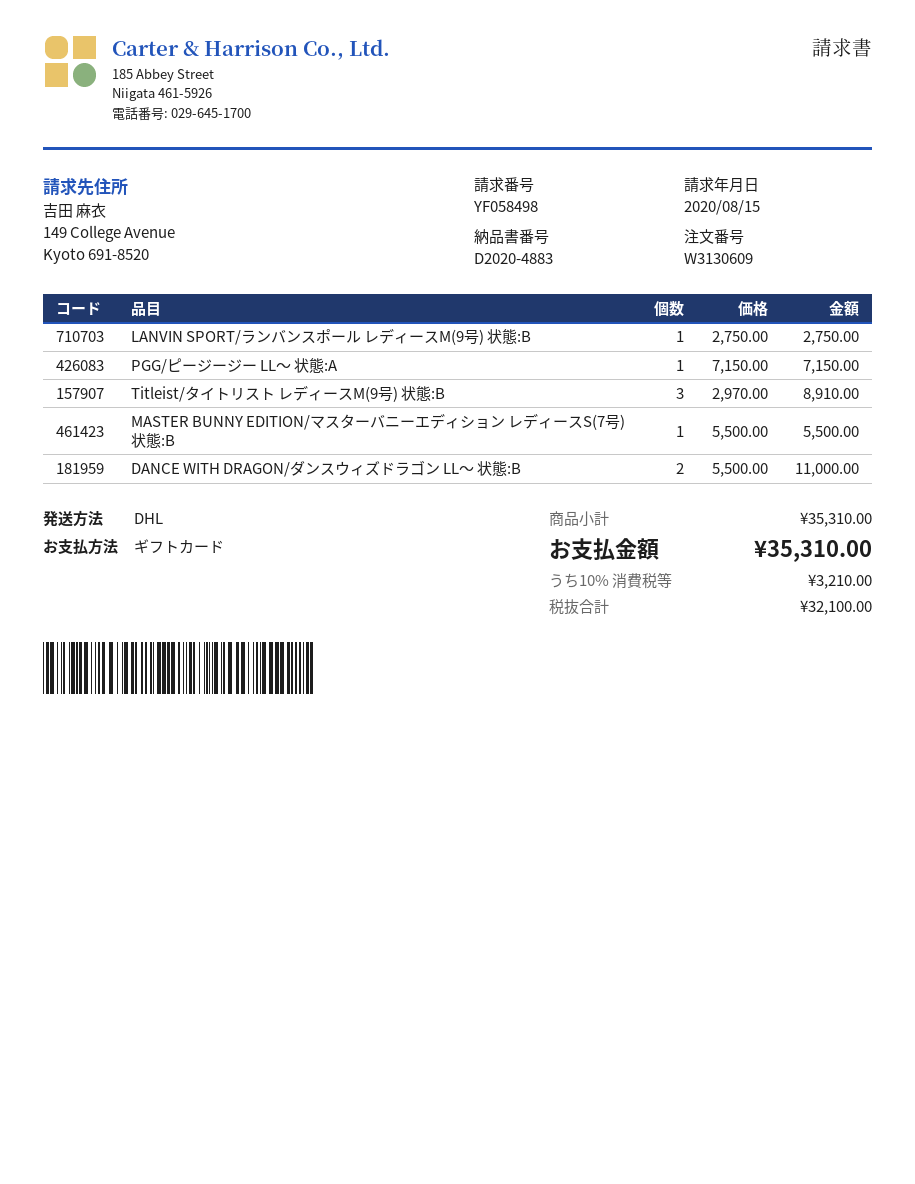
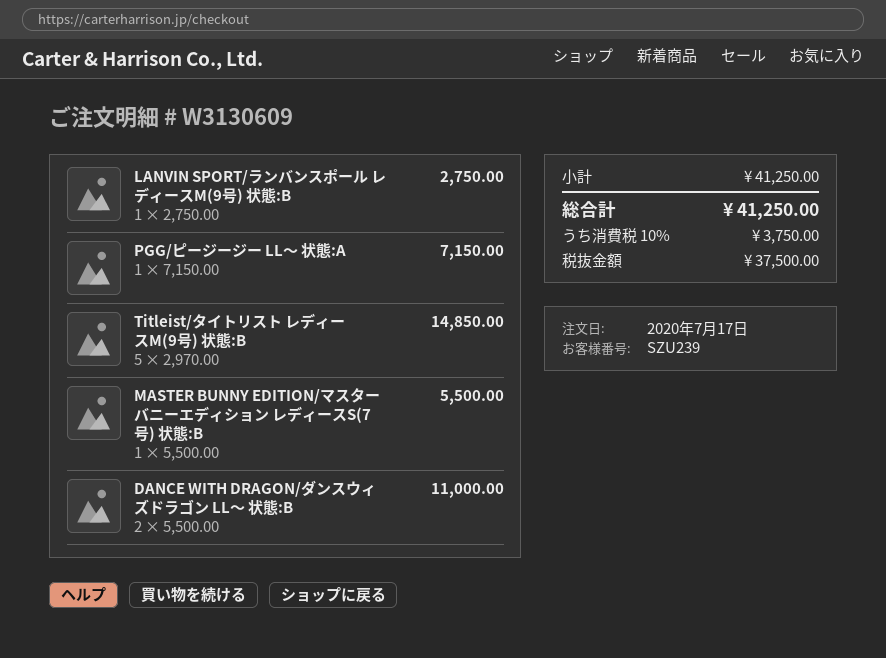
Titleist/タイトリスト レディースM(9号) 状態:B: 3 x 2970.00 = 8910.00 -> 5 x 2970.00 = 14850.00
subtotal: 35310.00 -> 41250.00
net: 32100.00 -> 37500.00
tax: 10% = 3210.00 -> 10% = 3750.00
total: 35310.00 -> 41250.00

